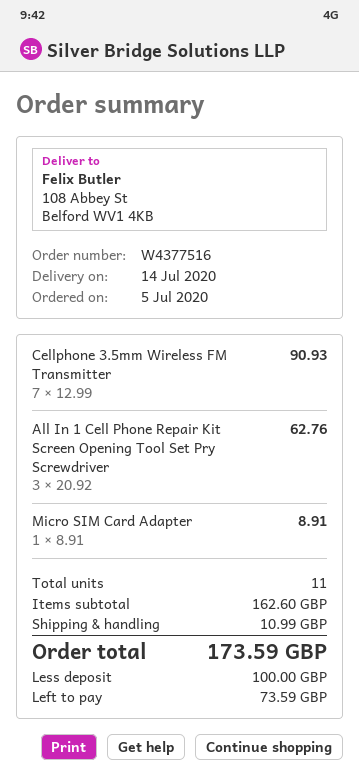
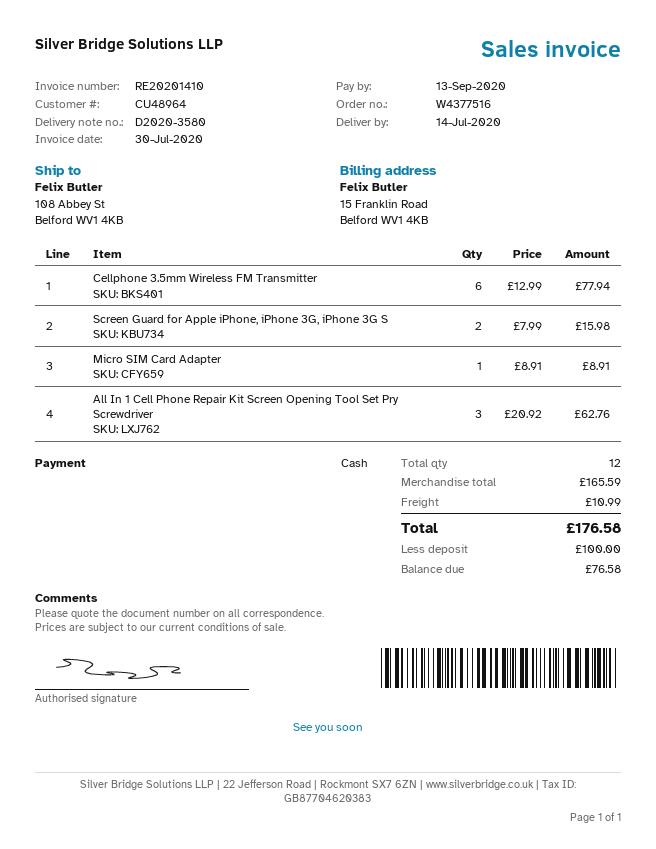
Cellphone 3.5mm Wireless FM Transmitter: 7 x 12.99 = 90.93 -> 6 x 12.99 = 77.94
Screen Guard for Apple iPhone, iPhone 3G, iPhone 3G S: none -> 2 x 7.99 = 15.98
total quantity: 11 -> 12
subtotal: 162.60 -> 165.59
total: 173.59 -> 176.58
balance: 73.59 -> 76.58

